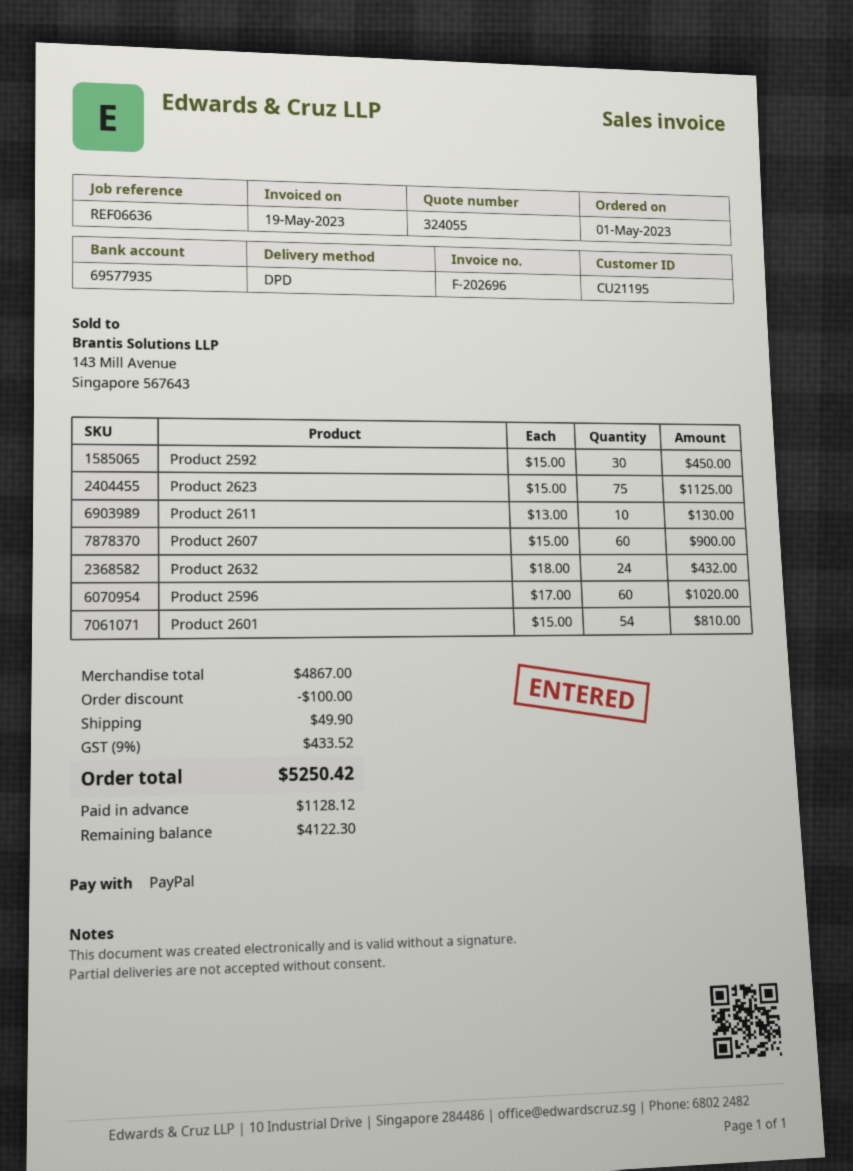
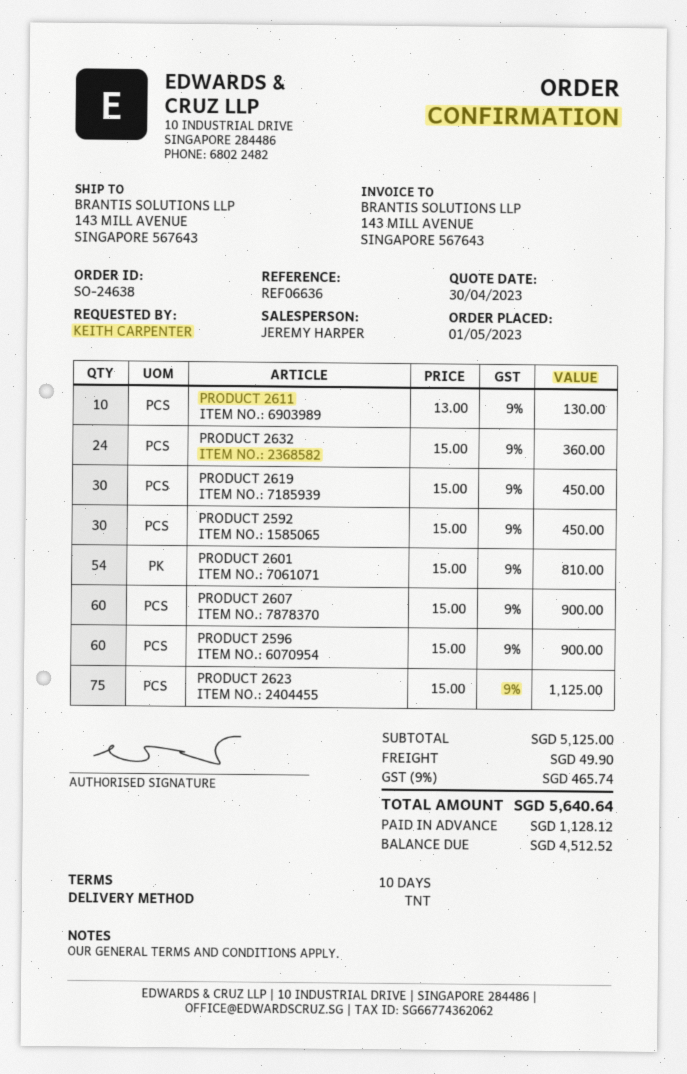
shipping method: DPD -> TNT
Product 2632: 24 x 18.00 = 432.00 -> 24 x 15.00 = 360.00
Product 2596: 60 x 17.00 = 1020.00 -> 60 x 15.00 = 900.00
PRODUCT 2619: none -> 30 x 15.00 = 450.00
subtotal: 4867.00 -> 5125.00
discount: 100.00 -> none
tax: 9% = 433.52 -> 9% = 465.74
total: 5250.42 -> 5640.64
balance: 4122.30 -> 4512.52

